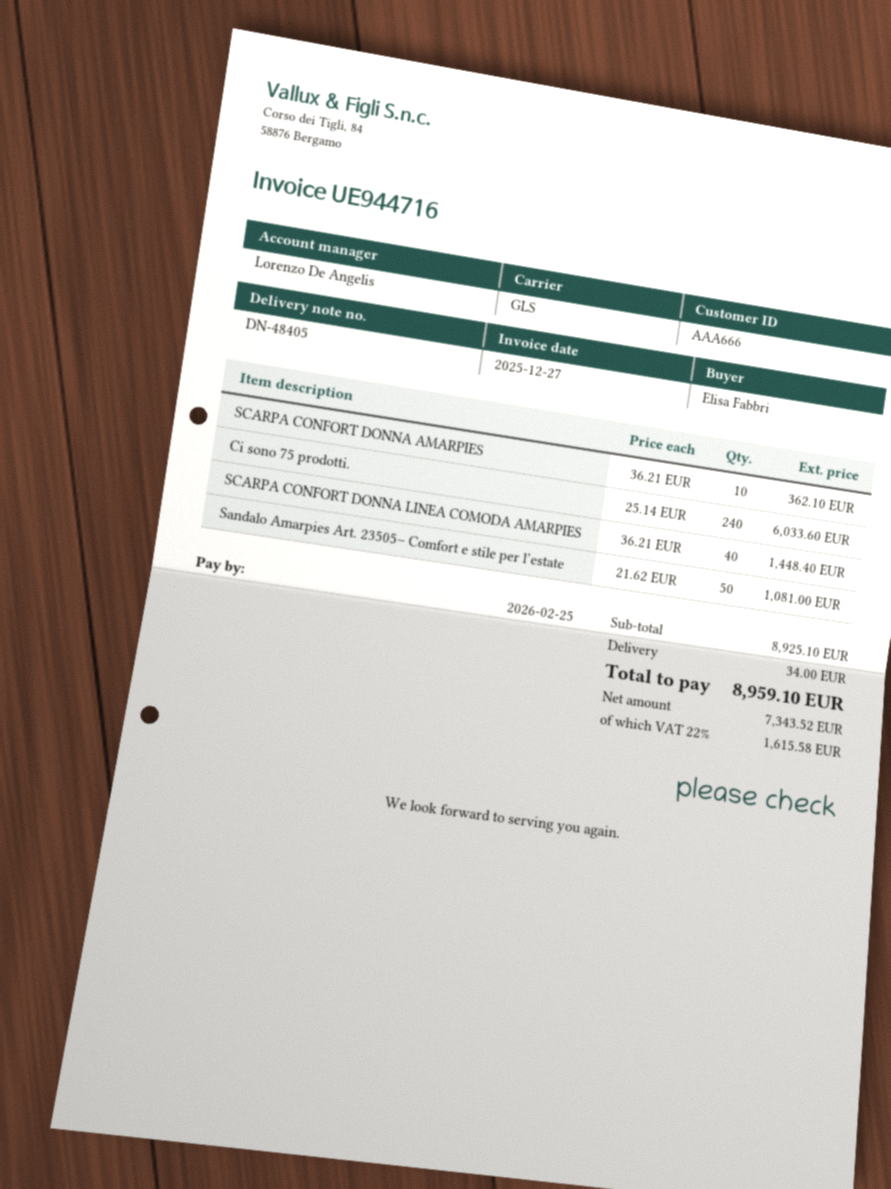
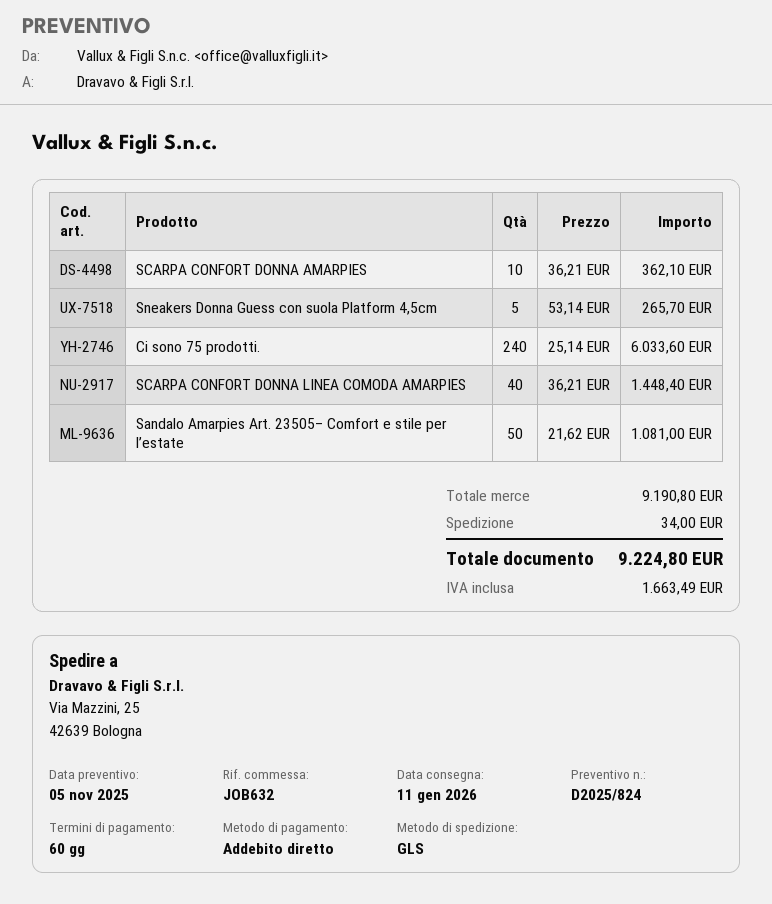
Sneakers Donna Guess con suola Platform 4,5cm: none -> 5 x 53.14 = 265.70
subtotal: 8925.10 -> 9190.80
tax: 1615.58 -> 1663.49
total: 8959.10 -> 9224.80

